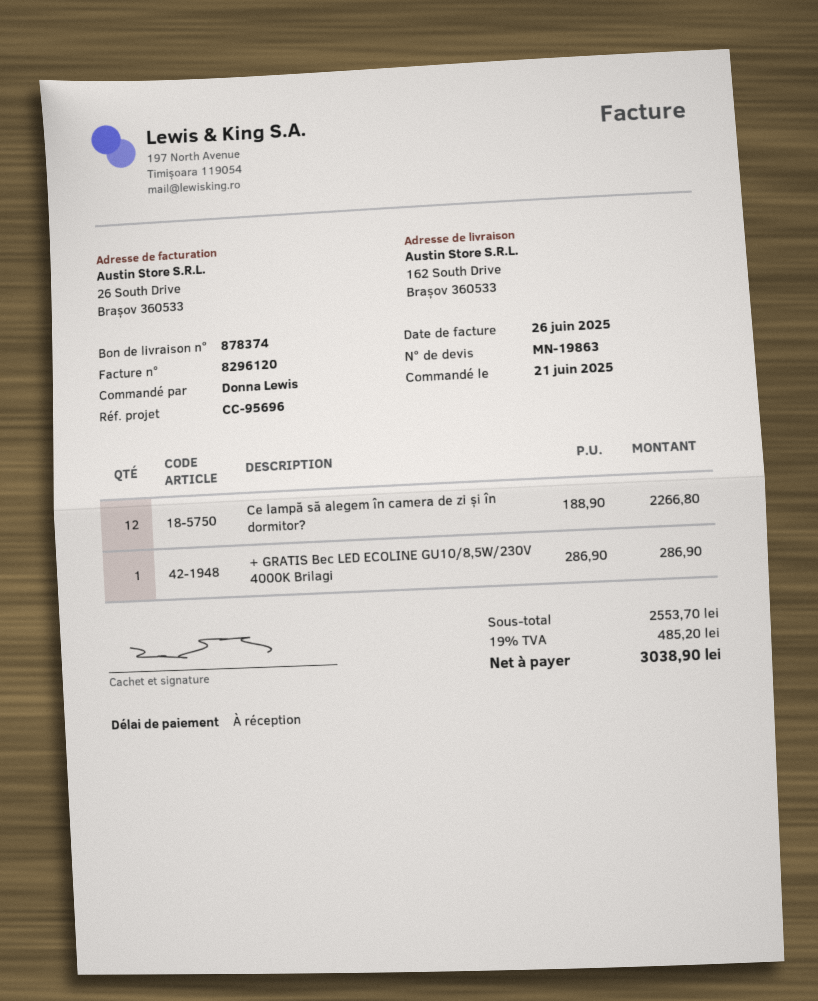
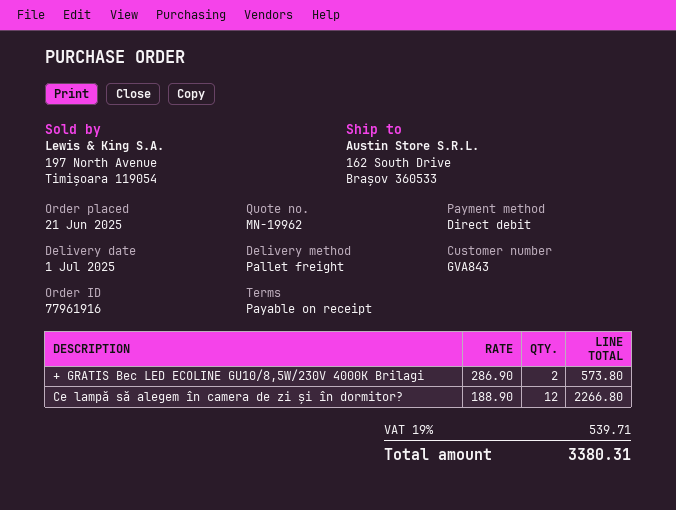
quote number: MN-19863 -> MN-19962
+ GRATIS Bec LED ECOLINE GU10/8,5W/230V 4000K Brilagi: 1 x 286.90 = 286.90 -> 2 x 286.90 = 573.80
tax: 19% = 485.20 -> 19% = 539.71
total: 3038.90 -> 3380.31

